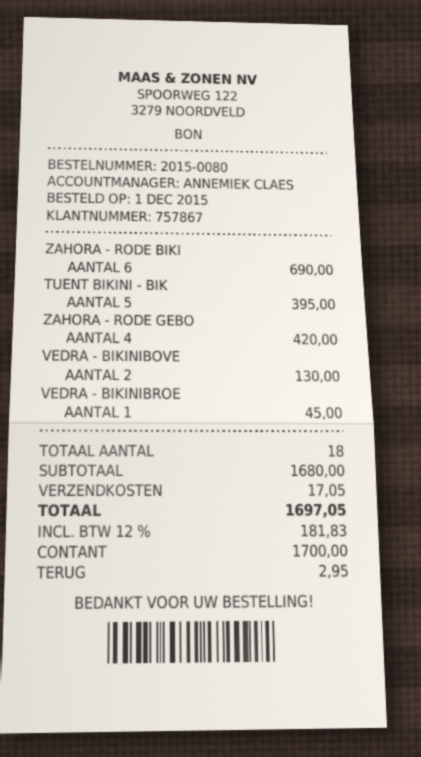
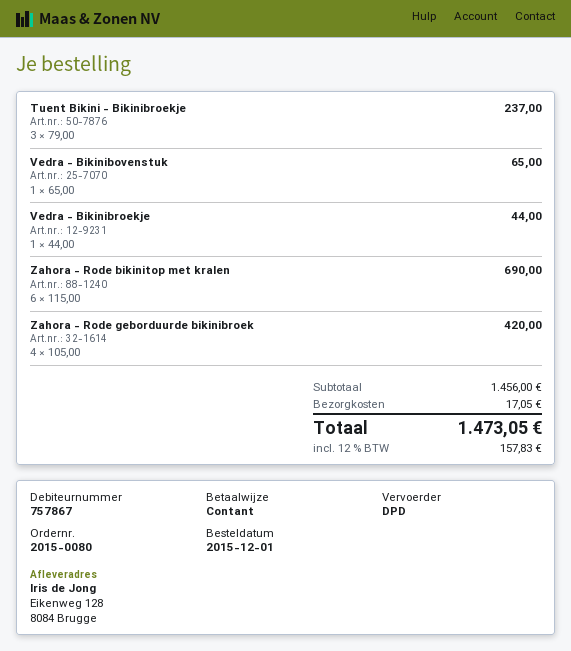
TUENT BIKINI - BIK: 5 for 395.00 -> 3 for 237.00
VEDRA - BIKINIBOVE: 2 for 130.00 -> 1 for 65.00
VEDRA - BIKINIBROE: 1 for 45.00 -> 1 for 44.00
subtotal: 1680.00 -> 1456.00
tax: 12% = 181.83 -> 12% = 157.83
total: 1697.05 -> 1473.05

